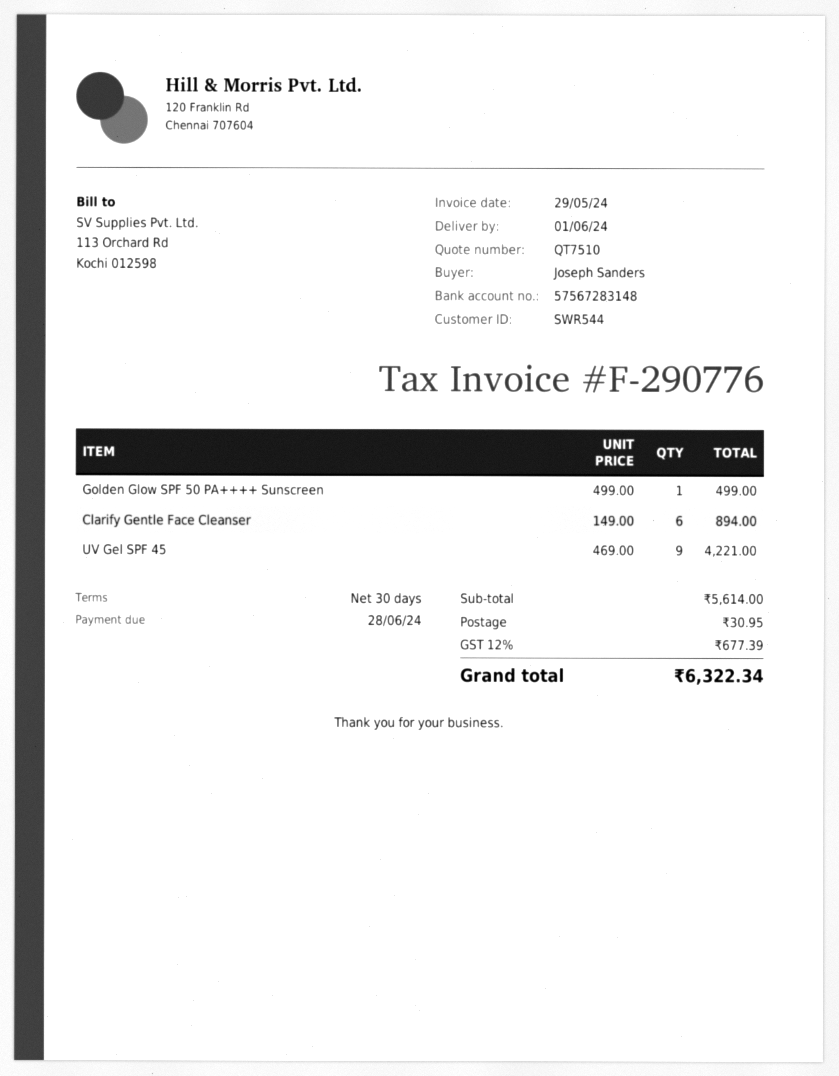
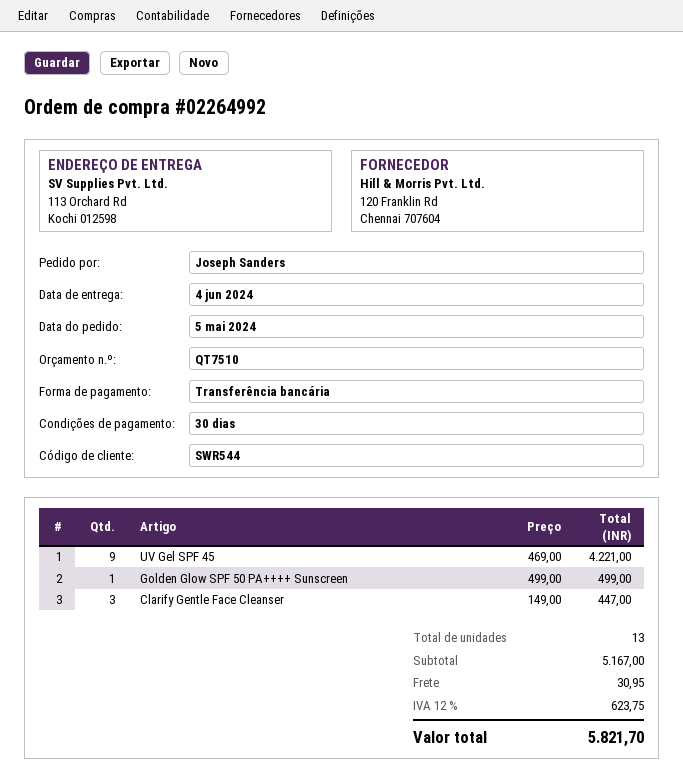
delivery date: 2024-06-01 -> 2024-06-04
Clarify Gentle Face Cleanser: 6 x 149.00 = 894.00 -> 3 x 149.00 = 447.00
subtotal: 5614.00 -> 5167.00
tax: 12% = 677.39 -> 12% = 623.75
total: 6322.34 -> 5821.70

